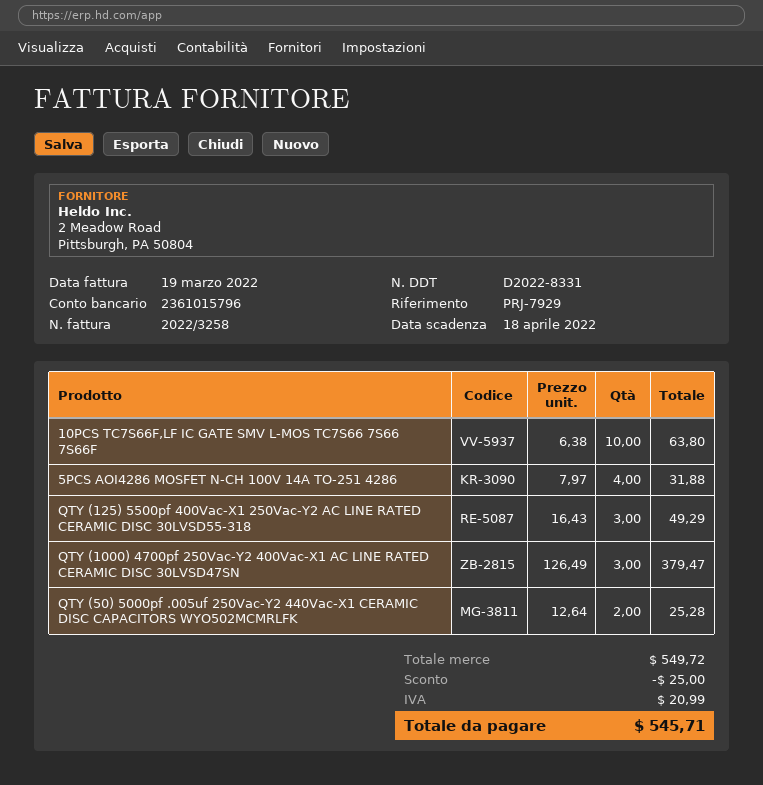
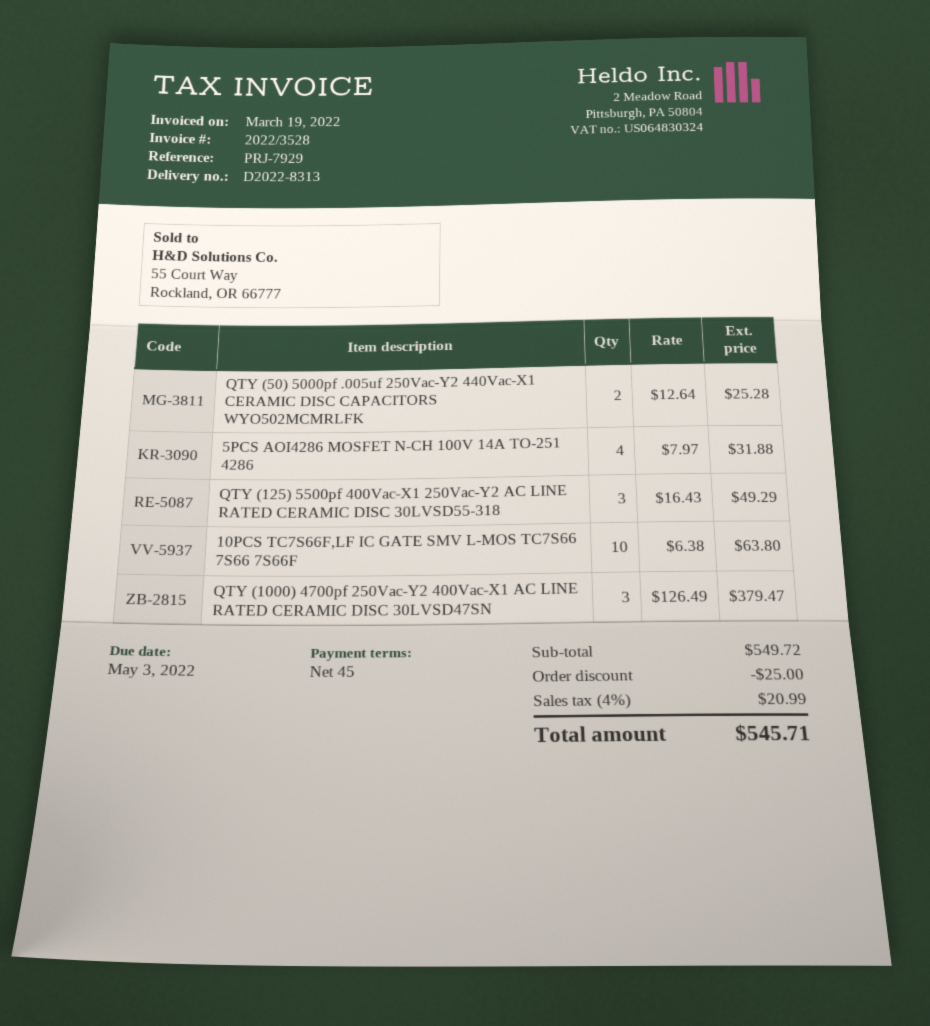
delivery note number: D2022-8331 -> D2022-8313
invoice number: 2022/3258 -> 2022/3528
due date: 2022-04-18 -> 2022-05-03

